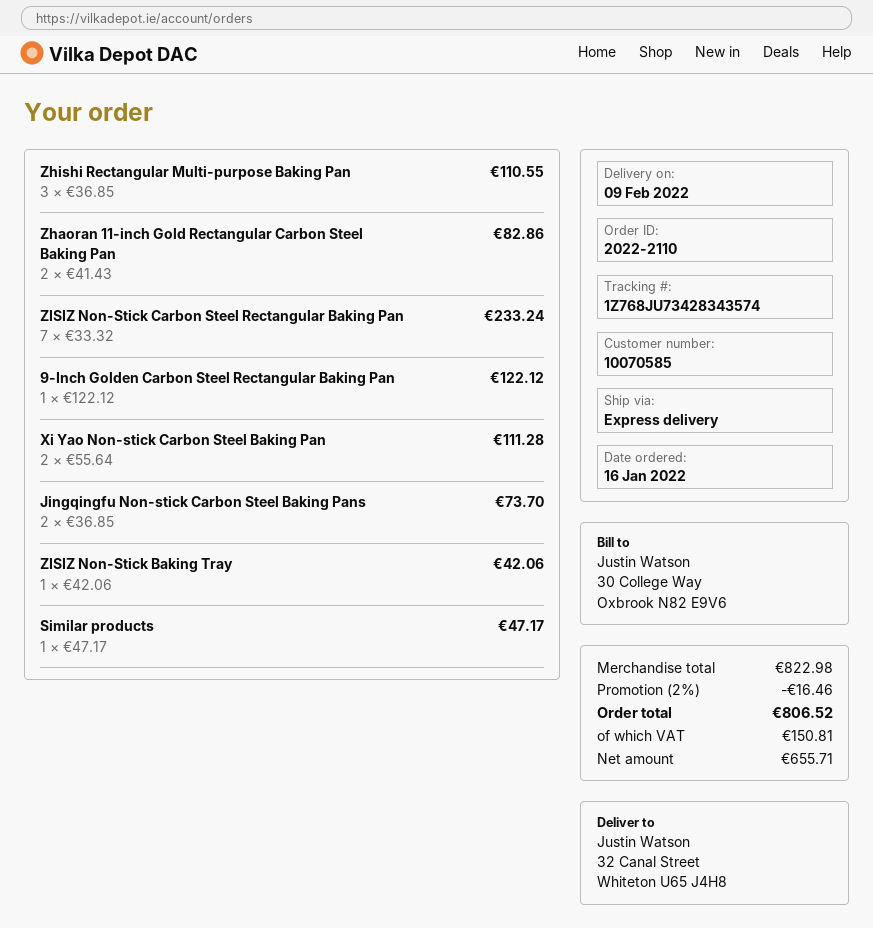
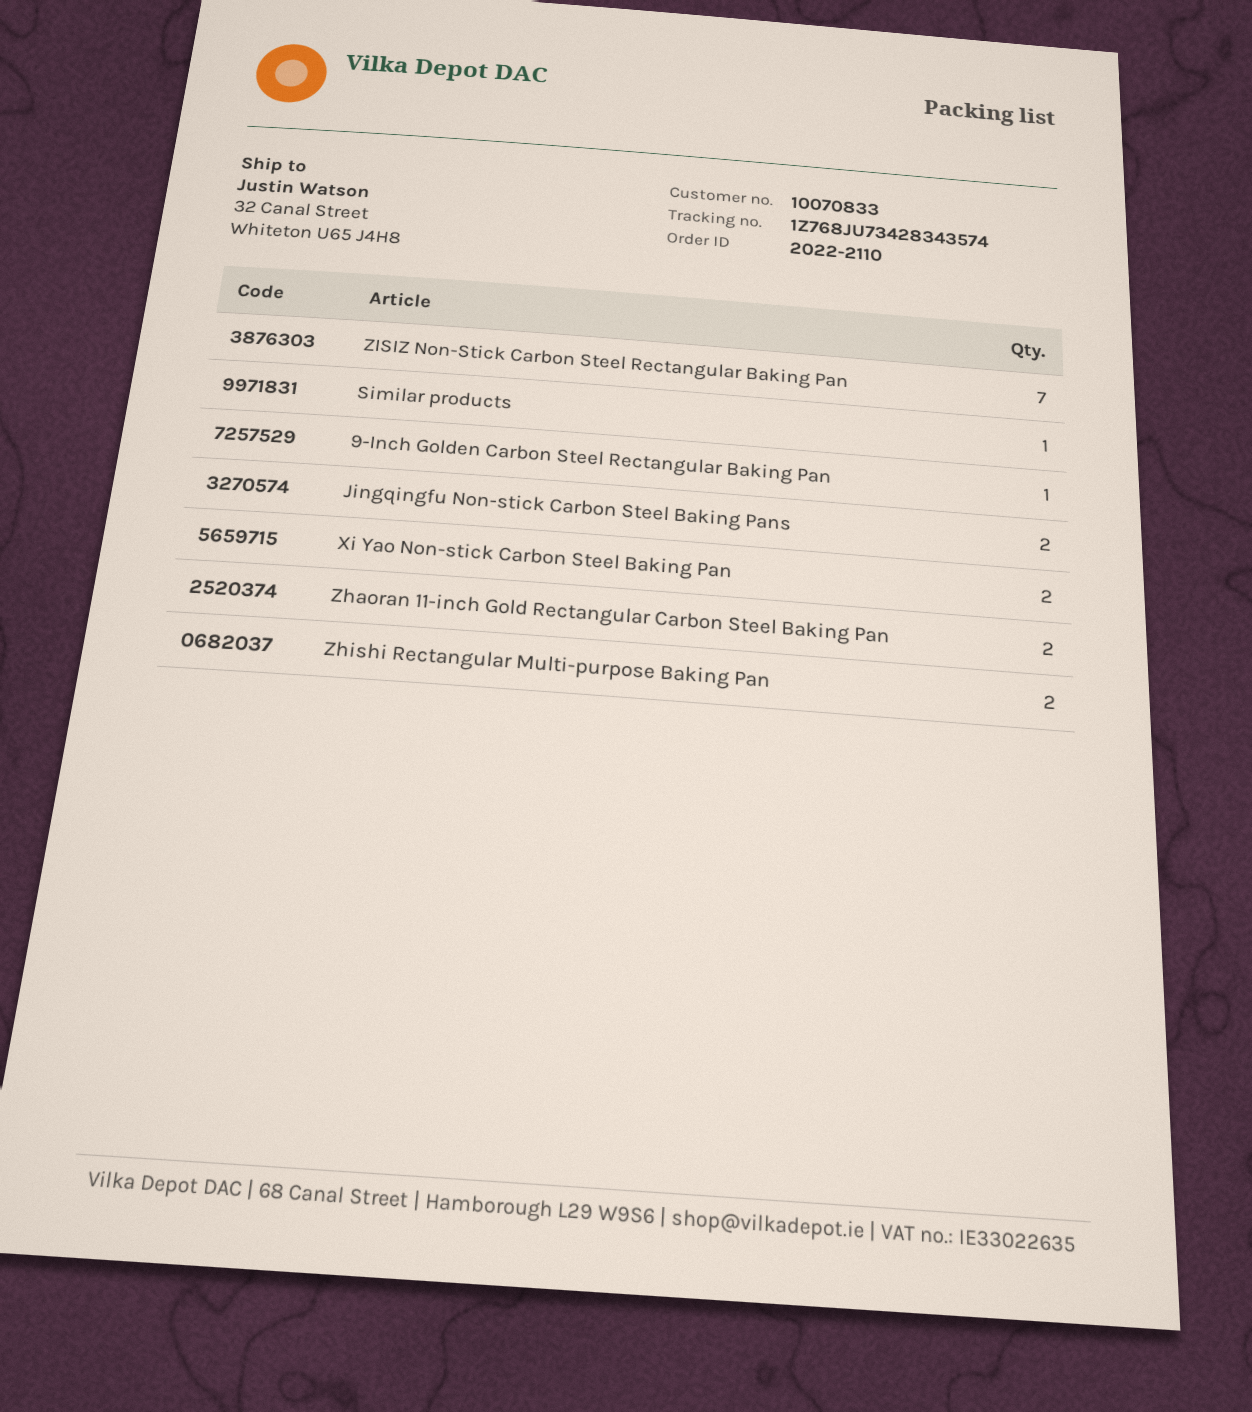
customer number: 10070585 -> 10070833
Zhishi Rectangular Multi-purpose Baking Pan: 3 -> 2
ZISIZ Non-Stick Baking Tray: 1 -> none

